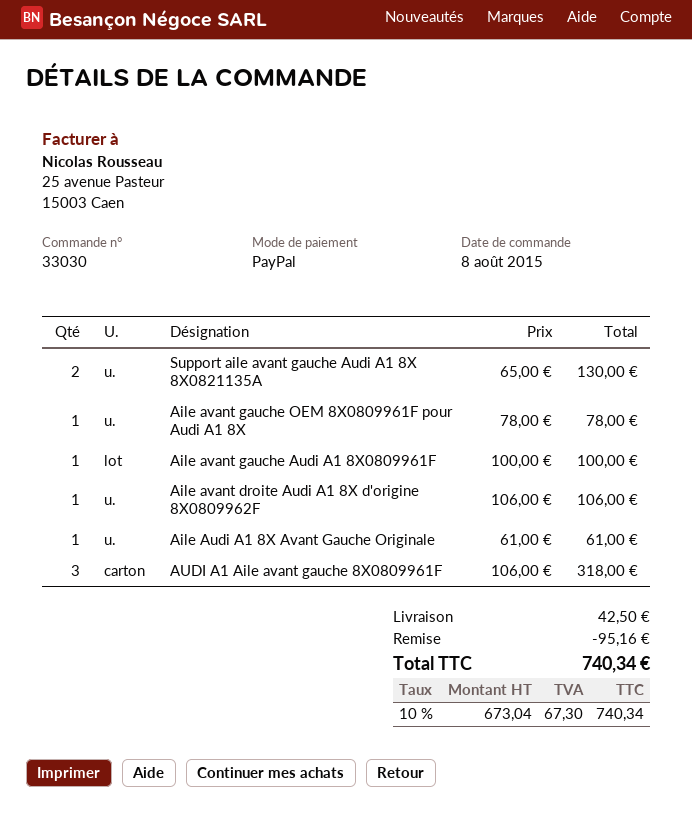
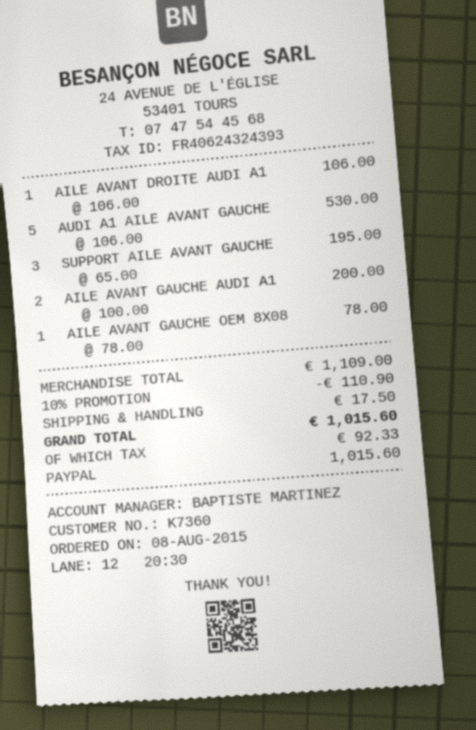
Support aile avant gauche Audi A1 8X 8X0821135A: 2 x 65.00 = 130.00 -> 3 x 65.00 = 195.00
Aile avant gauche Audi A1 8X0809961F: 1 x 100.00 = 100.00 -> 2 x 100.00 = 200.00
Aile Audi A1 8X Avant Gauche Originale: 1 x 61.00 = 61.00 -> none
AUDI A1 Aile avant gauche 8X0809961F: 3 x 106.00 = 318.00 -> 5 x 106.00 = 530.00
discount: 95.16 -> 110.90
shipping: 42.50 -> 17.50
tax: 67.30 -> 92.33
total: 740.34 -> 1015.60

